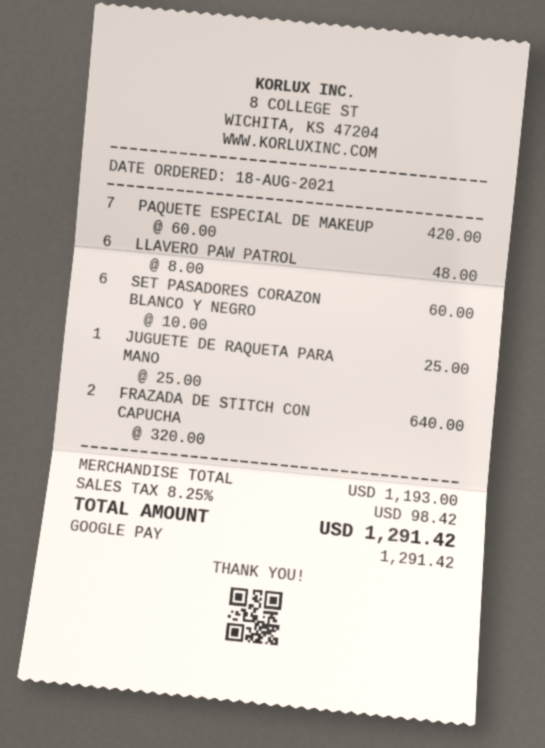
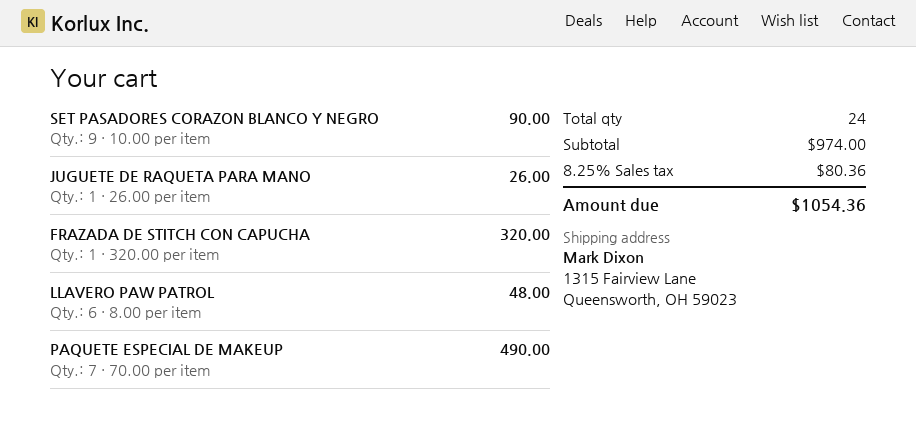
PAQUETE ESPECIAL DE MAKEUP: 7 x 60.00 = 420.00 -> 7 x 70.00 = 490.00
SET PASADORES CORAZON BLANCO Y NEGRO: 6 x 10.00 = 60.00 -> 9 x 10.00 = 90.00
JUGUETE DE RAQUETA PARA MANO: 1 x 25.00 = 25.00 -> 1 x 26.00 = 26.00
FRAZADA DE STITCH CON CAPUCHA: 2 x 320.00 = 640.00 -> 1 x 320.00 = 320.00
subtotal: 1193.00 -> 974.00
tax: 8.25% = 98.42 -> 8.25% = 80.36
total: 1291.42 -> 1054.36

